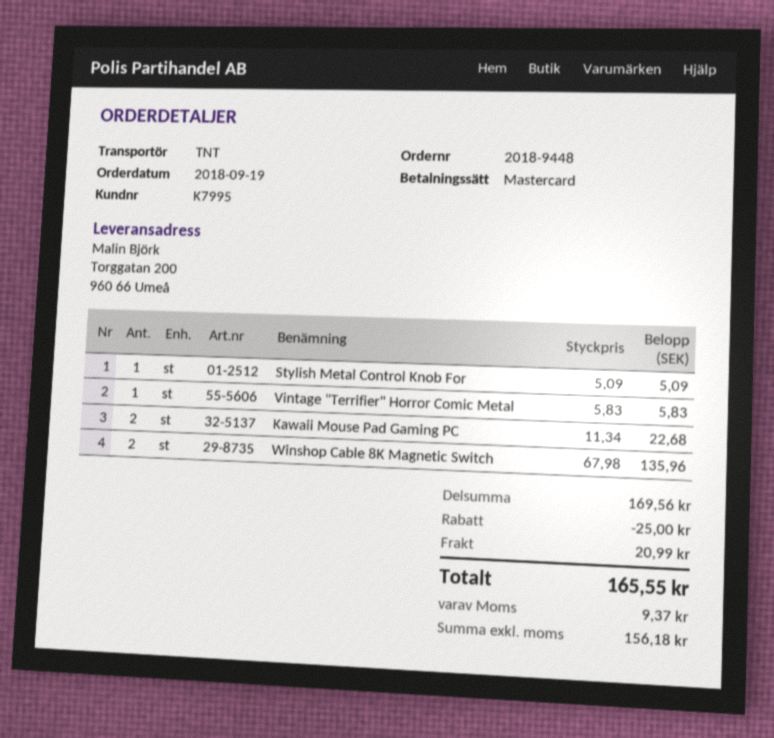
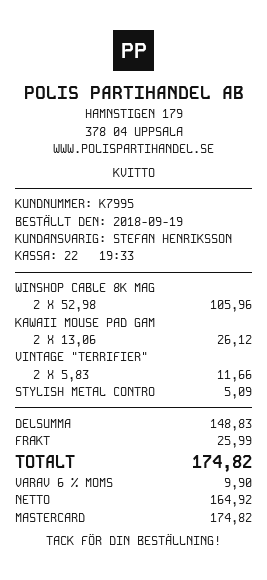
Vintage "Terrifier" Horror Comic Metal: 1 x 5.83 = 5.83 -> 2 x 5.83 = 11.66
Kawaii Mouse Pad Gaming PC: 2 x 11.34 = 22.68 -> 2 x 13.06 = 26.12
Winshop Cable 8K Magnetic Switch: 2 x 67.98 = 135.96 -> 2 x 52.98 = 105.96
subtotal: 169.56 -> 148.83
discount: 25.00 -> none
shipping: 20.99 -> 25.99
net: 156.18 -> 164.92
tax: 9.37 -> 9.90
total: 165.55 -> 174.82

